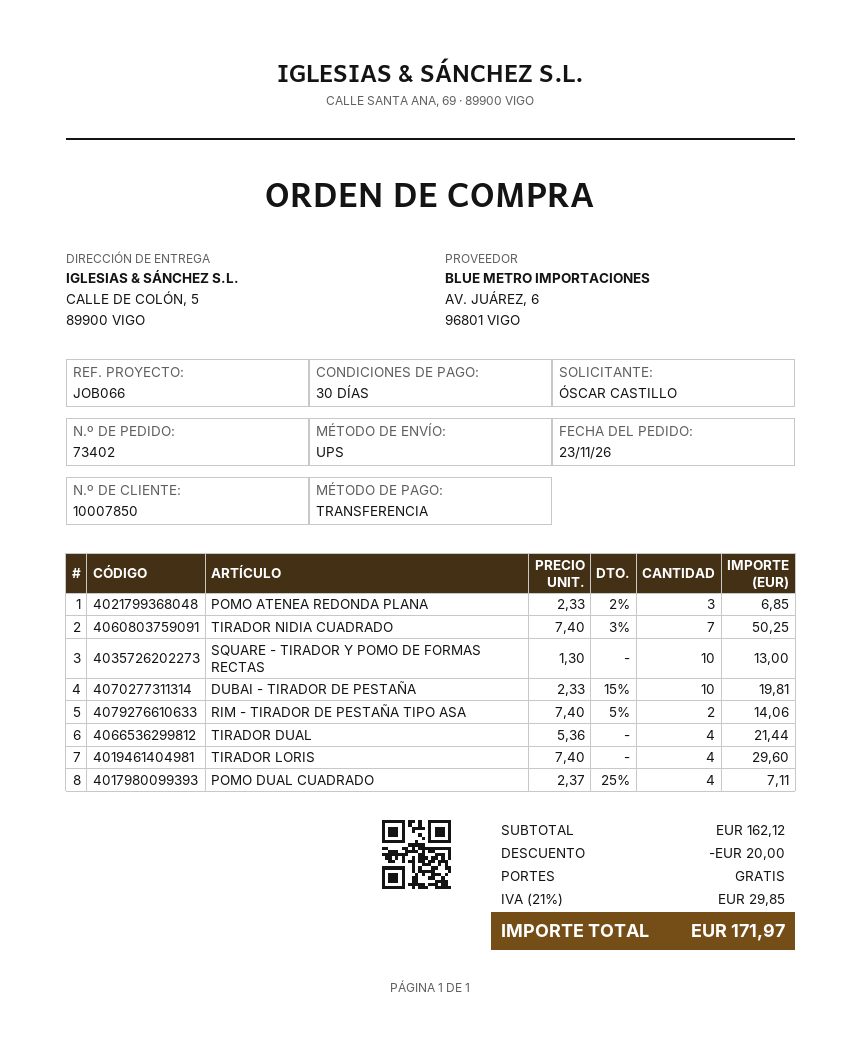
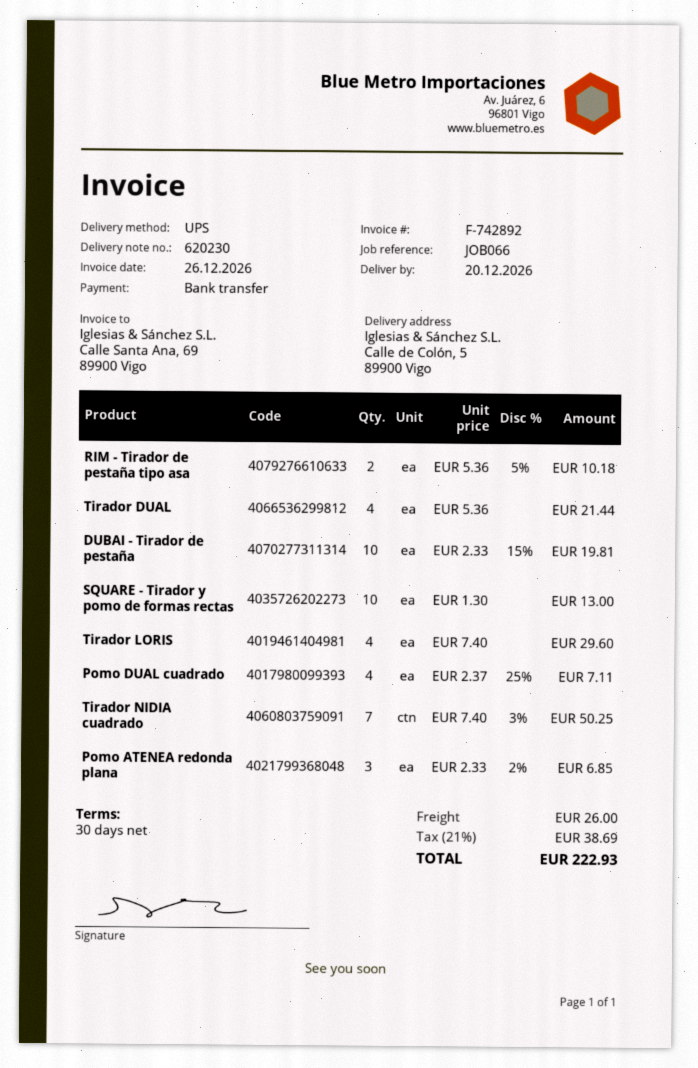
RIM - TIRADOR DE PESTAÑA TIPO ASA: 2 x 7.40 - 5% = 14.06 -> 2 x 5.36 - 5% = 10.18
discount: 20.00 -> none
shipping: 0.00 -> 26.00
tax: 21% = 29.85 -> 21% = 38.69
total: 171.97 -> 222.93

